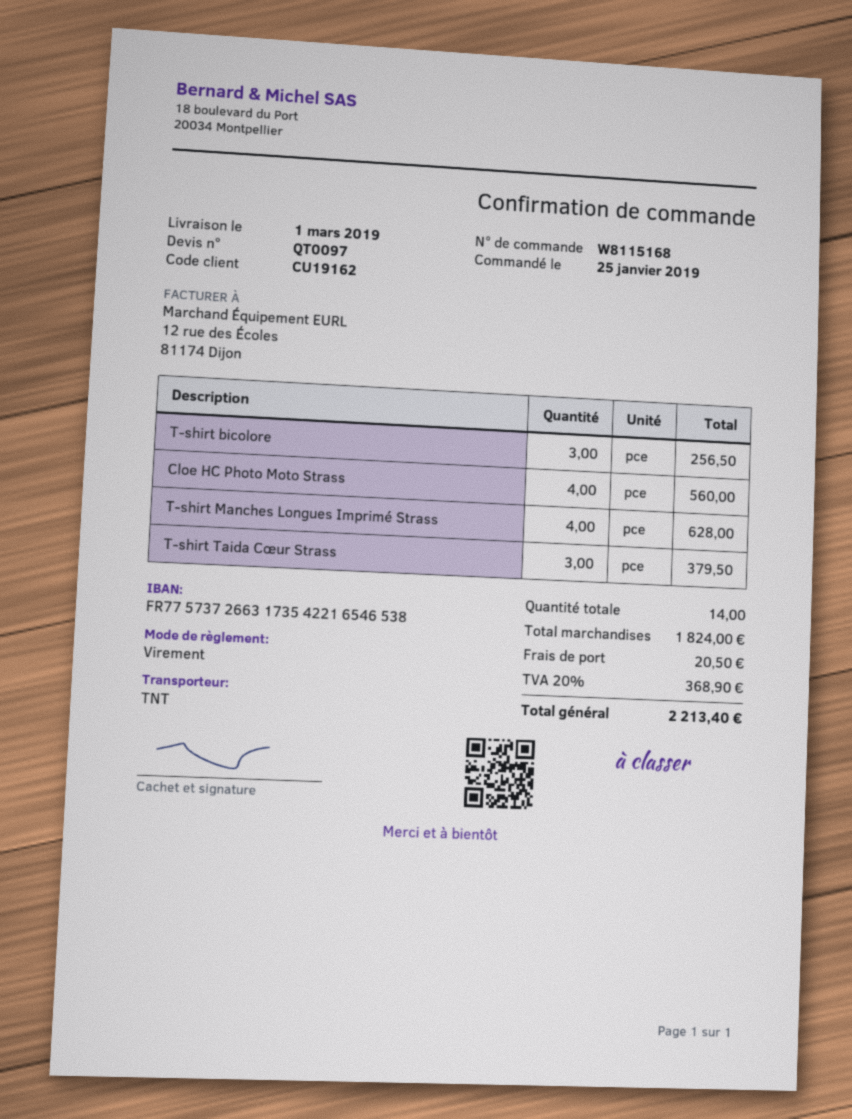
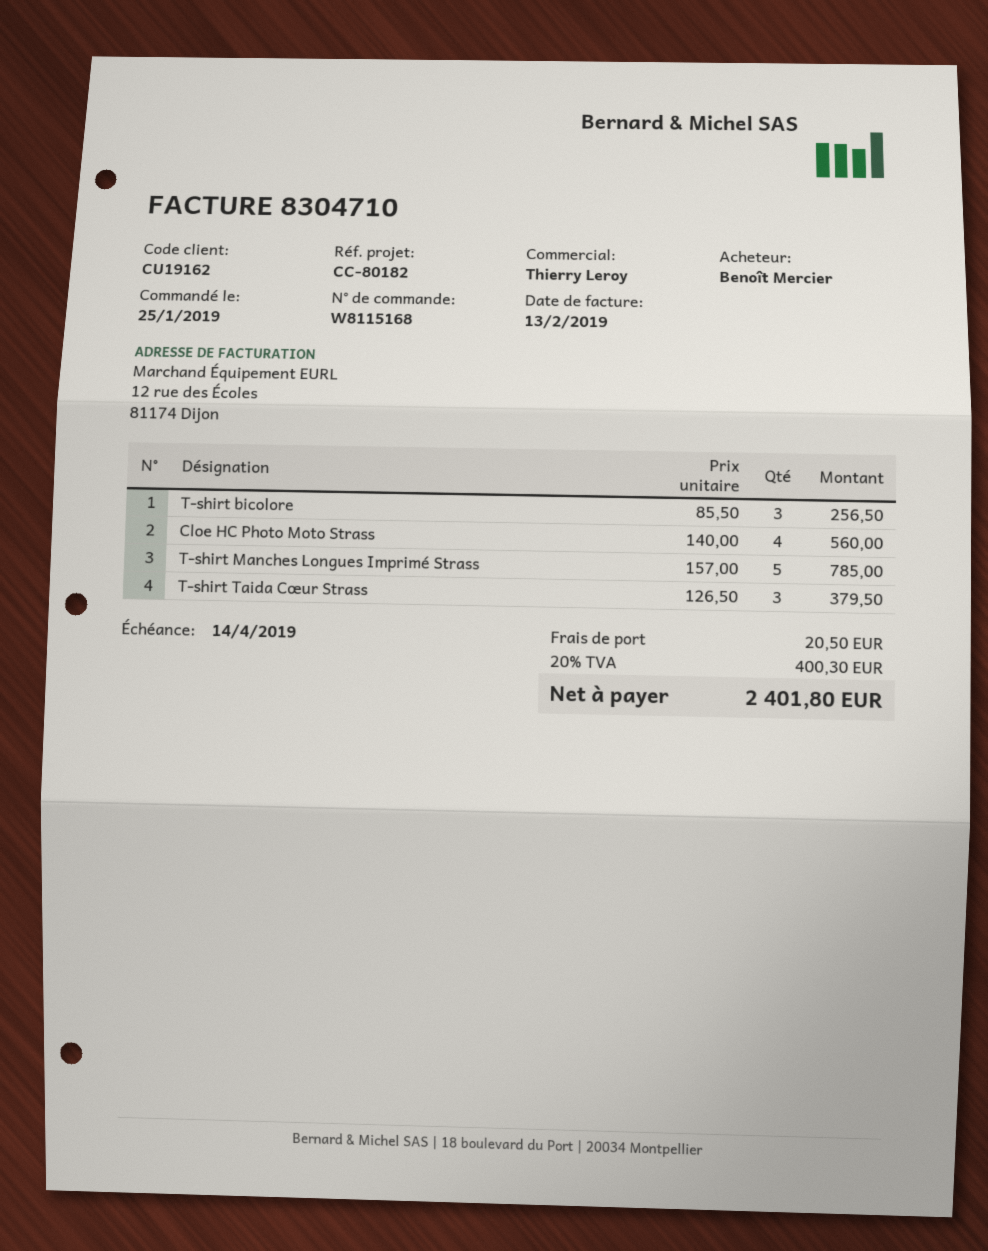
T-shirt Manches Longues Imprimé Strass: 4 for 628.00 -> 5 for 785.00
tax: 20% = 368.90 -> 20% = 400.30
total: 2213.40 -> 2401.80

